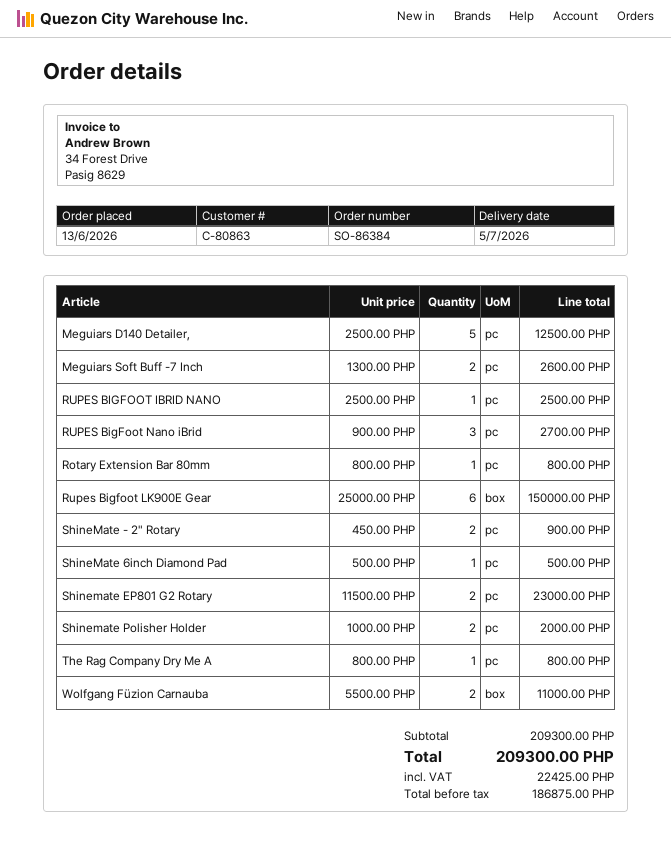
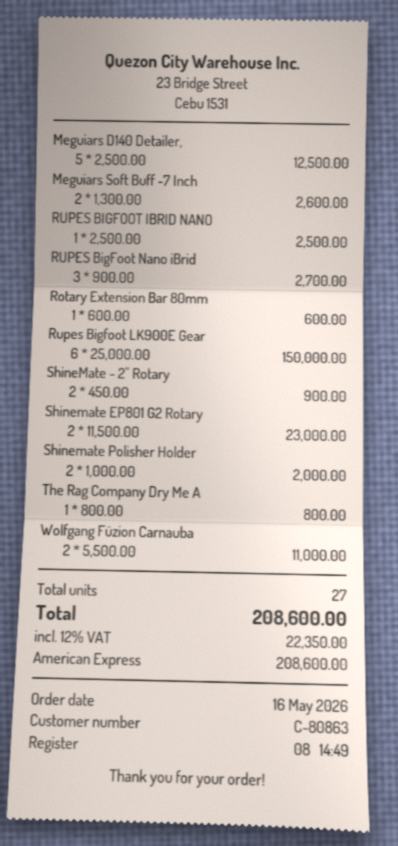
order date: 2026-06-13 -> 2026-05-16
Rotary Extension Bar 80mm: 1 x 800.00 = 800.00 -> 1 x 600.00 = 600.00
ShineMate 6inch Diamond Pad: 1 x 500.00 = 500.00 -> none
tax: 22425.00 -> 22350.00
total: 209300.00 -> 208600.00

